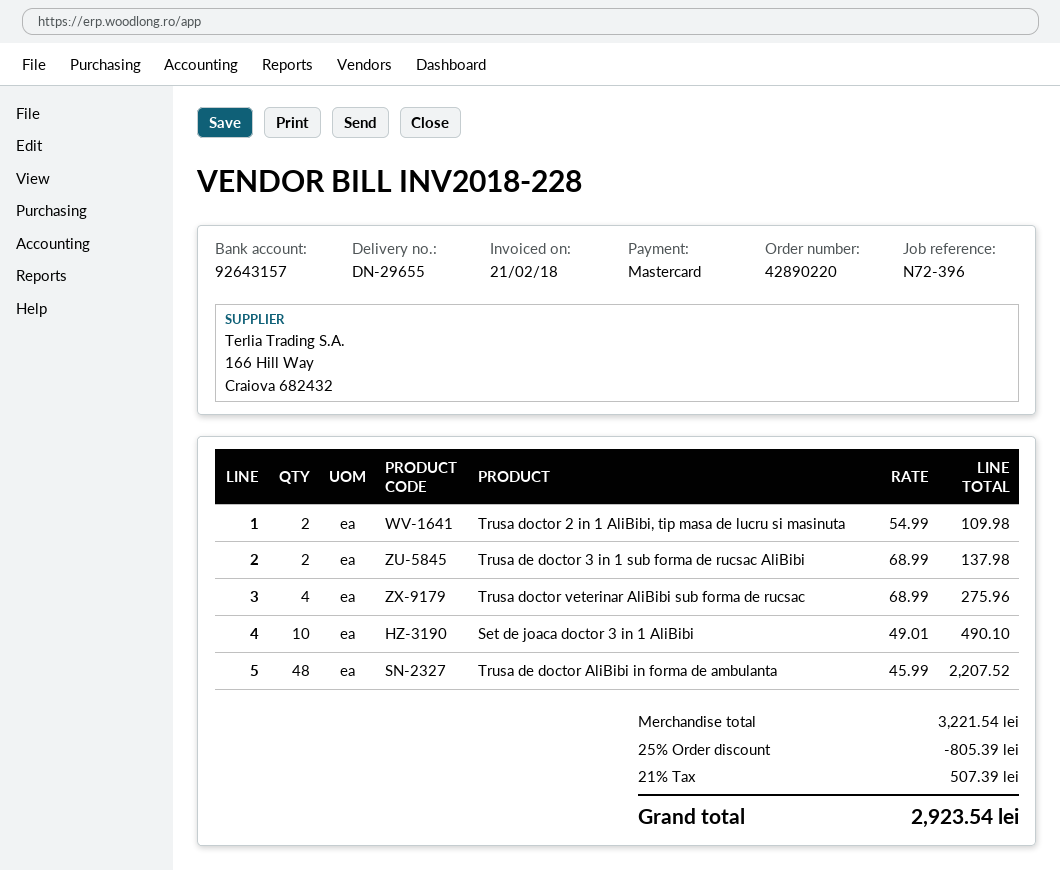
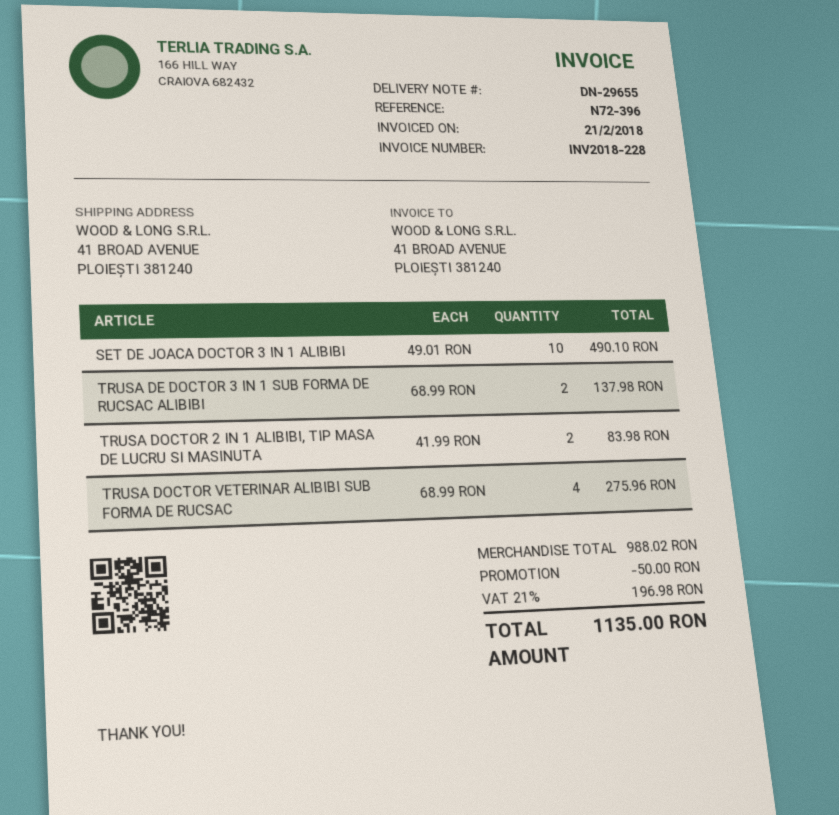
Trusa doctor 2 in 1 AliBibi, tip masa de lucru si masinuta: 2 x 54.99 = 109.98 -> 2 x 41.99 = 83.98
Trusa de doctor AliBibi in forma de ambulanta: 48 x 45.99 = 2207.52 -> none
subtotal: 3221.54 -> 988.02
discount: 805.39 -> 50.00
tax: 21% = 507.39 -> 21% = 196.98
total: 2923.54 -> 1135.00

